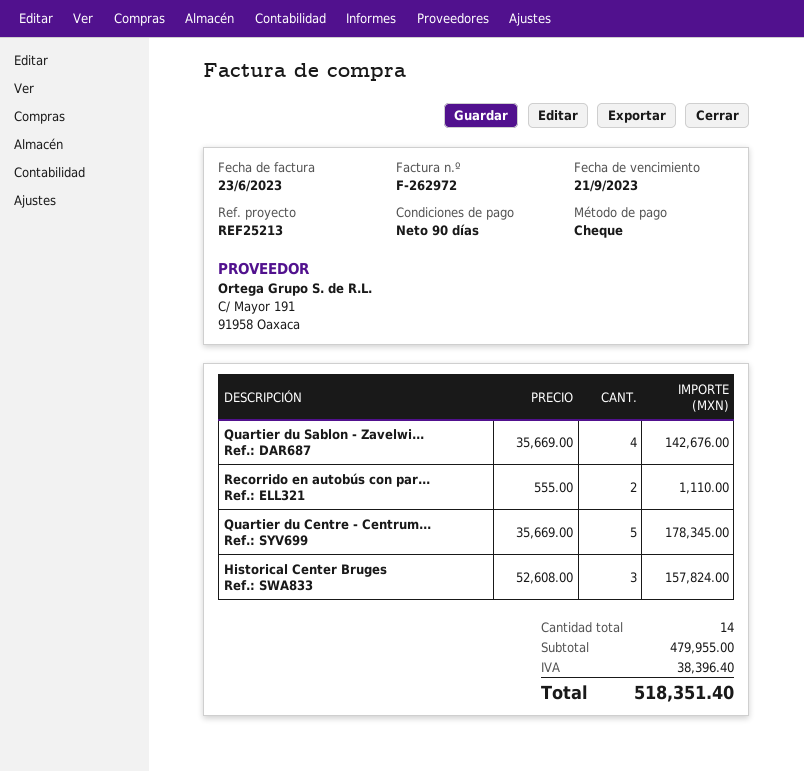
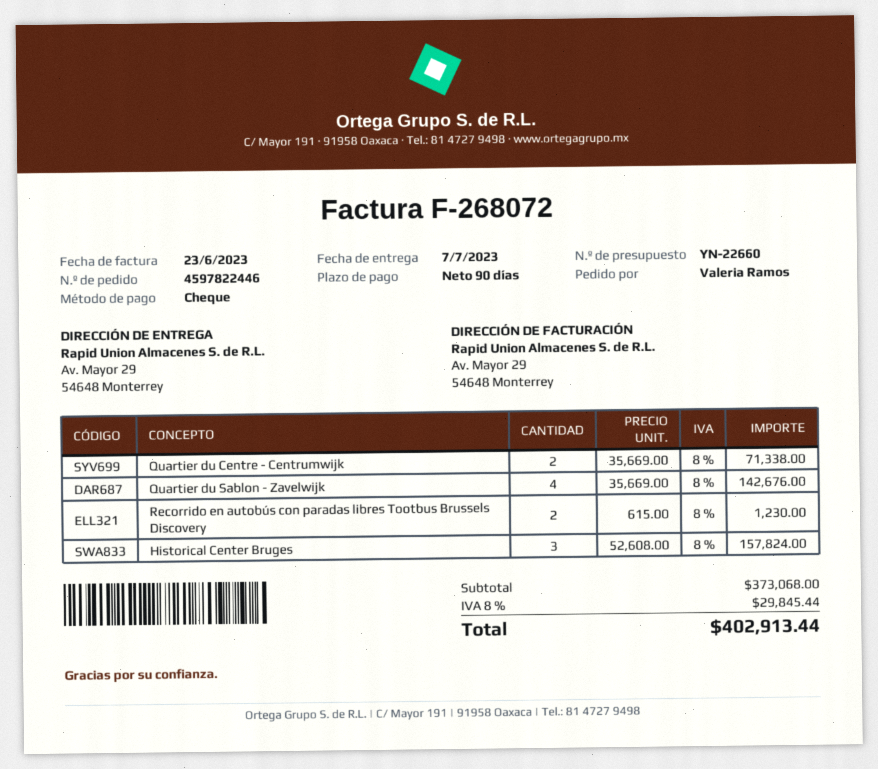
invoice number: F-262972 -> F-268072
Recorrido en autobús con par...: 2 x 555.00 = 1110.00 -> 2 x 615.00 = 1230.00
Quartier du Centre - Centrum...: 5 x 35669.00 = 178345.00 -> 2 x 35669.00 = 71338.00
subtotal: 479955.00 -> 373068.00
tax: 38396.40 -> 29845.44
total: 518351.40 -> 402913.44

